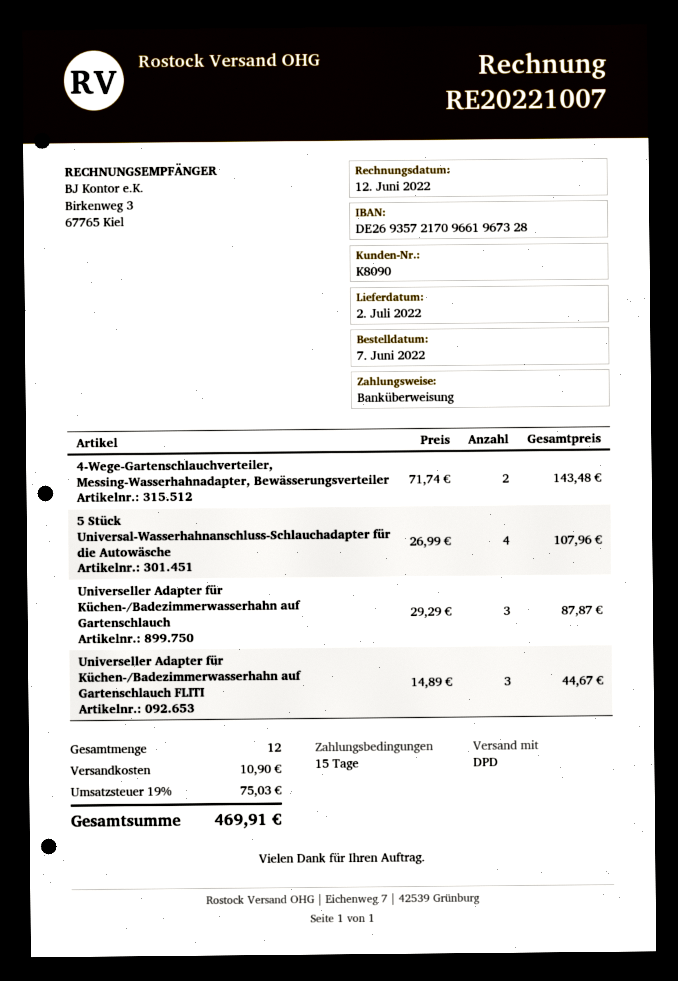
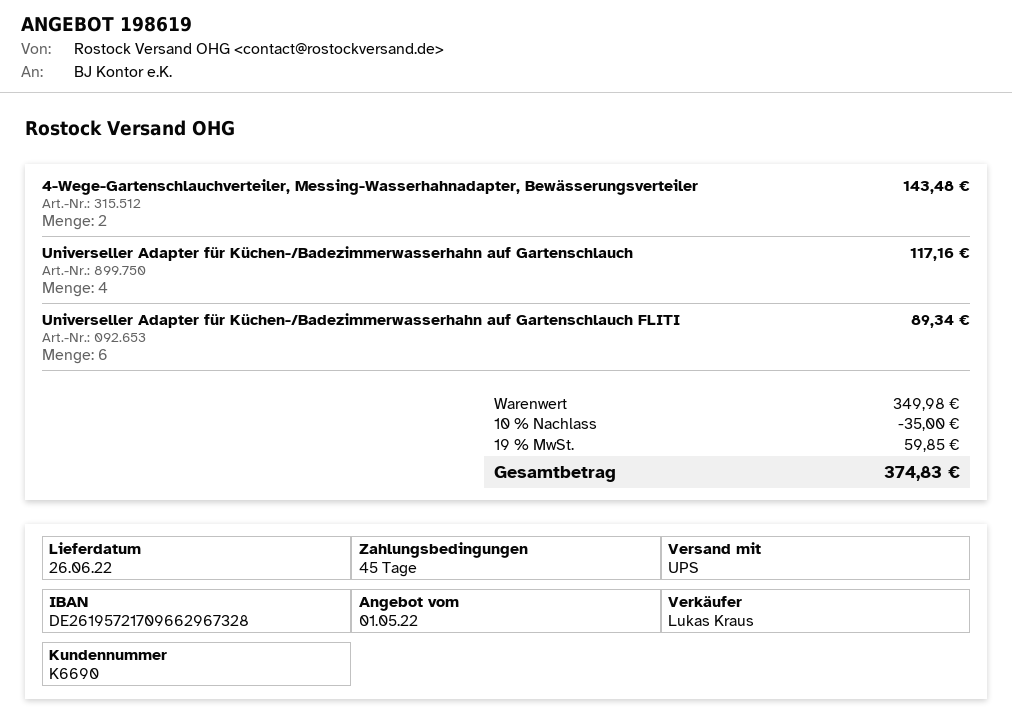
delivery date: 2022-07-02 -> 2022-06-26
payment terms: 15 days -> 45 days
customer number: K8090 -> K6690
bank account: DE26935721709661967328 -> DE26195721709662967328
shipping method: DPD -> UPS
5 Stück Universal-Wasserhahnanschluss-Schlauchadapter für die Autowäsche: 4 for 107.96 -> none
Universeller Adapter für Küchen-/Badezimmerwasserhahn auf Gartenschlauch: 3 for 87.87 -> 4 for 117.16
Universeller Adapter für Küchen-/Badezimmerwasserhahn auf Gartenschlauch FLITI: 3 for 44.67 -> 6 for 89.34
discount: none -> 10% = 35.00
shipping: 10.90 -> none
tax: 19% = 75.03 -> 19% = 59.85
total: 469.91 -> 374.83

